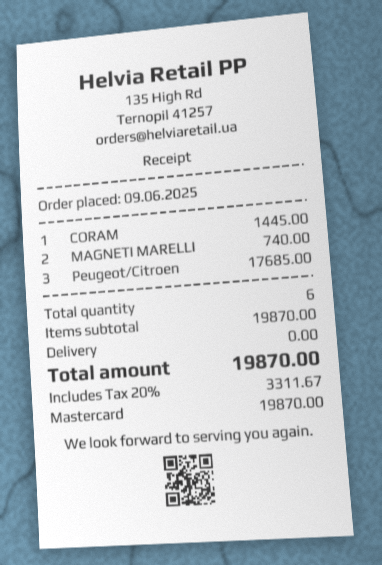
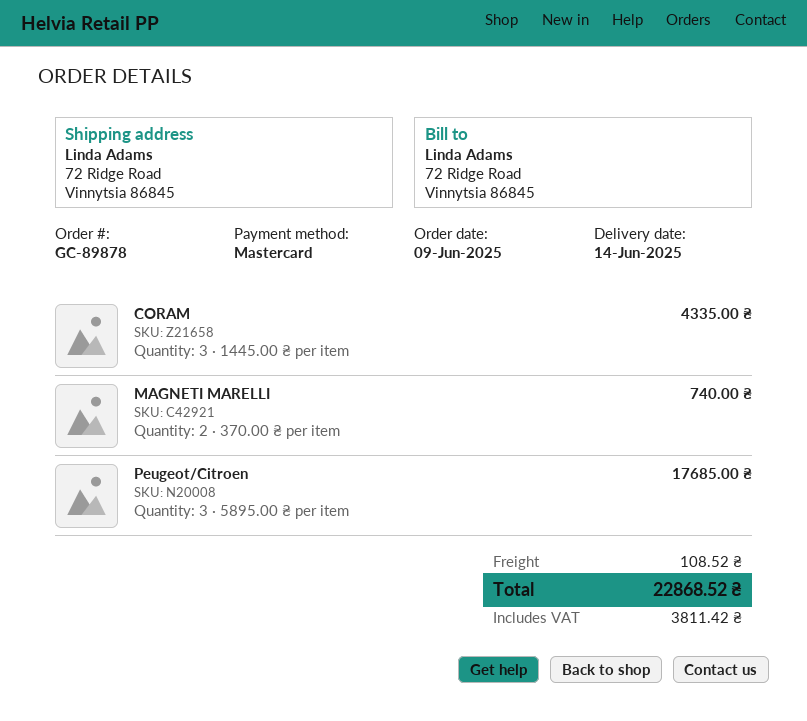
CORAM: 1 for 1445.00 -> 3 for 4335.00
shipping: 0.00 -> 108.52
tax: 3311.67 -> 3811.42
total: 19870.00 -> 22868.52

